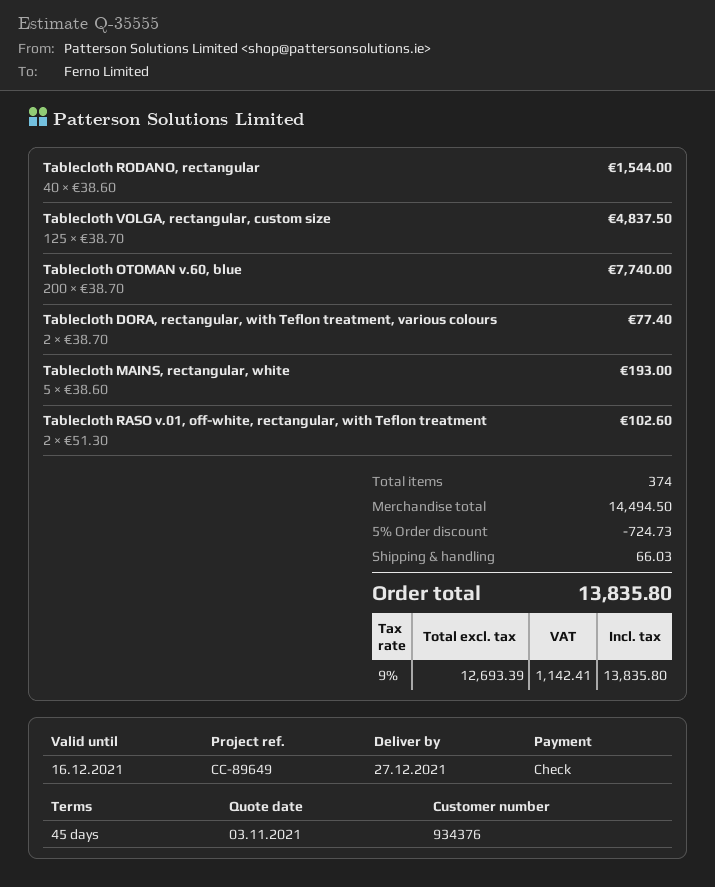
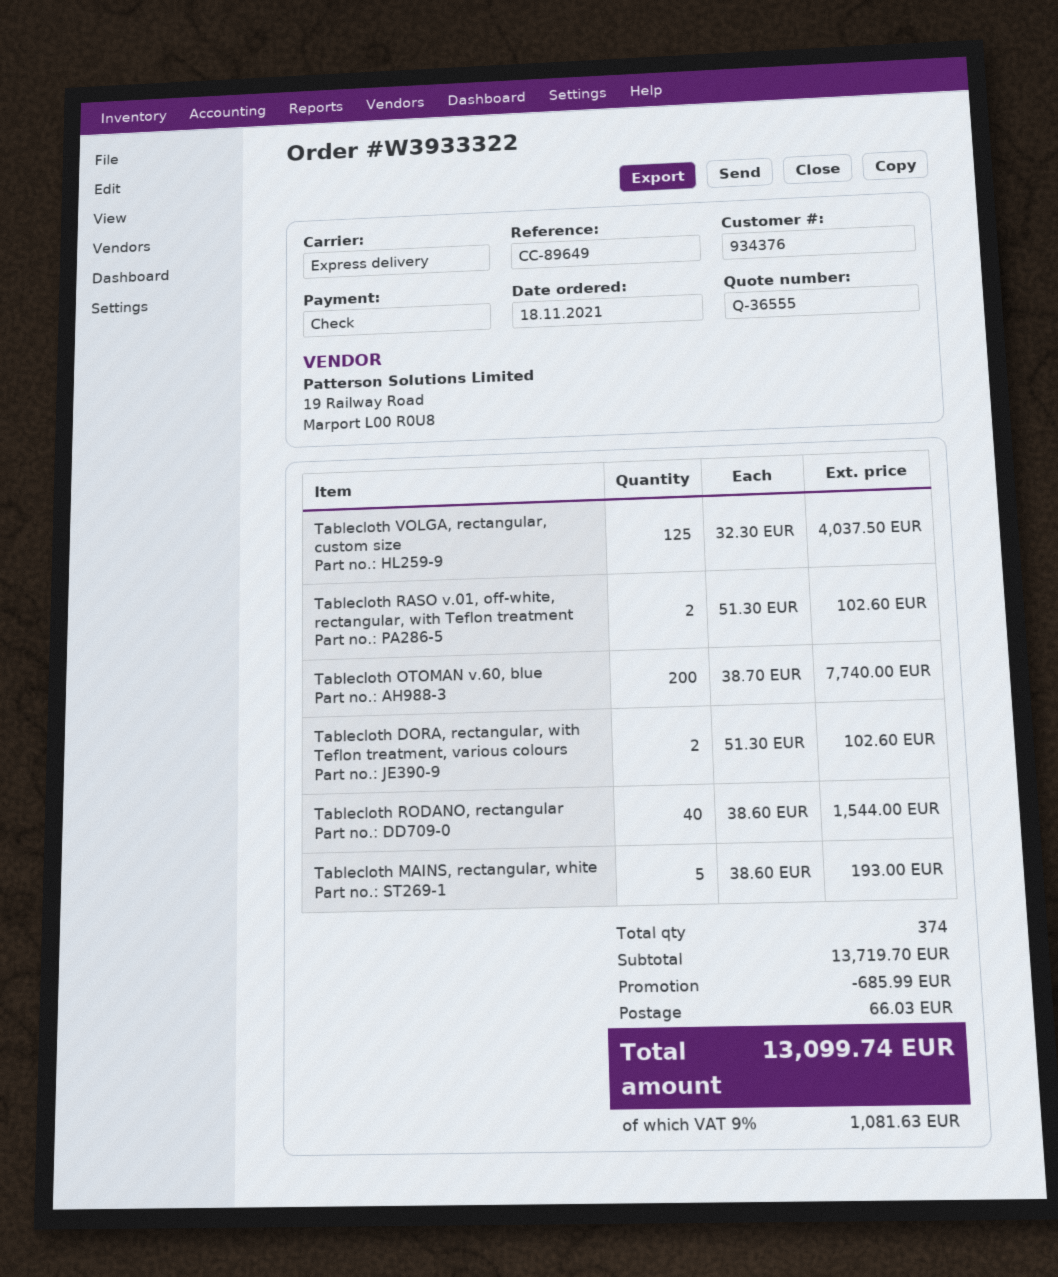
quote number: Q-35555 -> Q-36555
Tablecloth VOLGA, rectangular, custom size: 125 x 38.70 = 4837.50 -> 125 x 32.30 = 4037.50
Tablecloth DORA, rectangular, with Teflon treatment, various colours: 2 x 38.70 = 77.40 -> 2 x 51.30 = 102.60
subtotal: 14494.50 -> 13719.70
discount: 724.73 -> 685.99
tax: 9% = 1142.41 -> 9% = 1081.63
total: 13835.80 -> 13099.74

